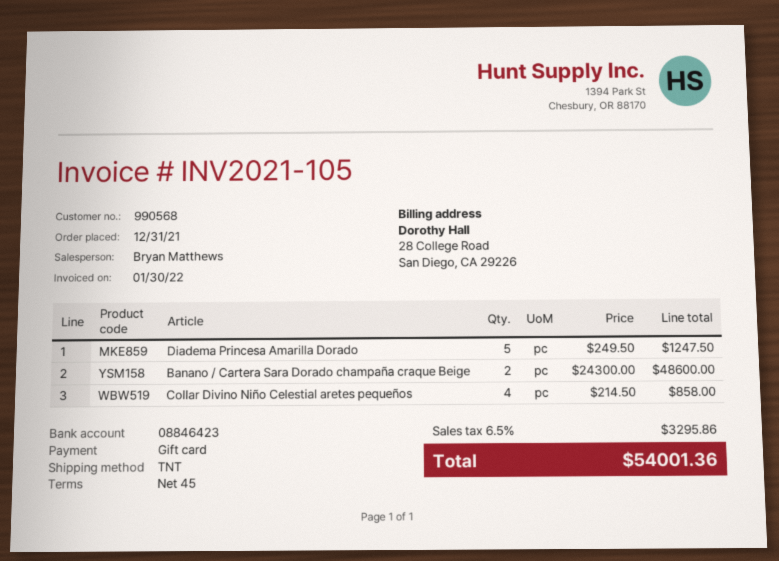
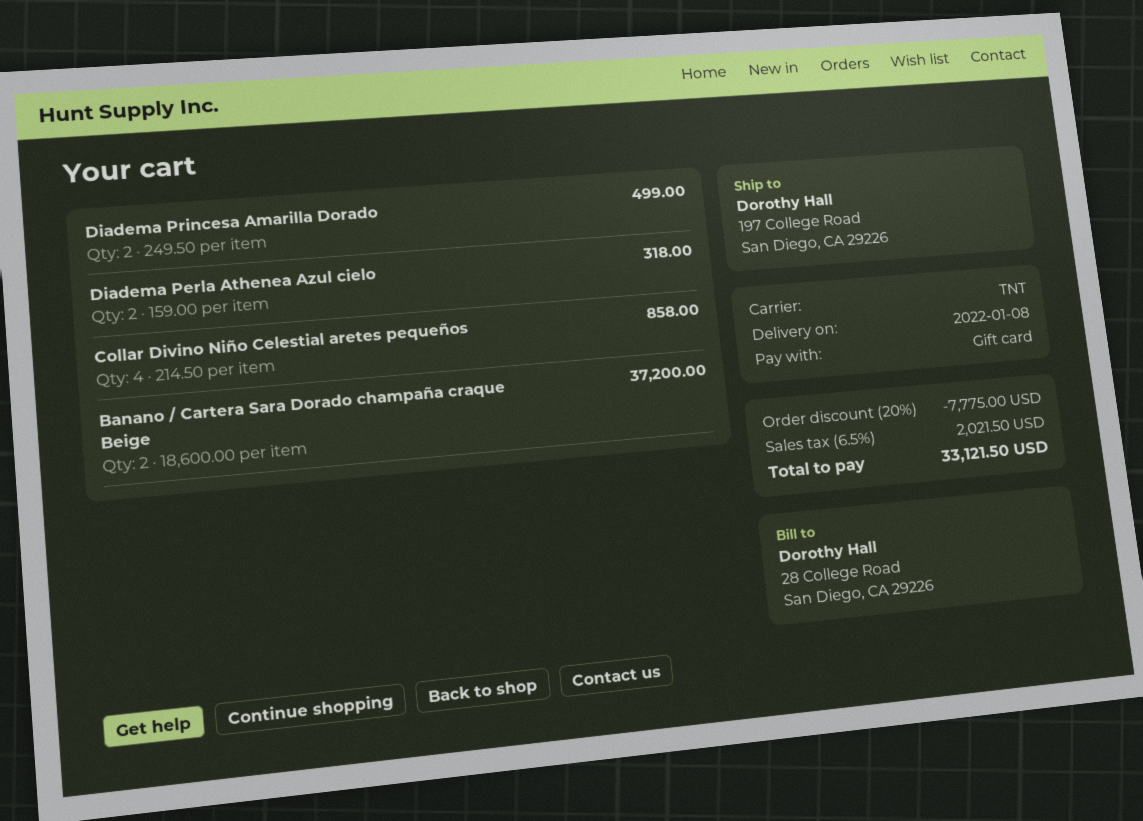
Diadema Princesa Amarilla Dorado: 5 x 249.50 = 1247.50 -> 2 x 249.50 = 499.00
Banano / Cartera Sara Dorado champaña craque Beige: 2 x 24300.00 = 48600.00 -> 2 x 18600.00 = 37200.00
Diadema Perla Athenea Azul cielo: none -> 2 x 159.00 = 318.00
discount: none -> 20% = 7775.00
tax: 6.5% = 3295.86 -> 6.5% = 2021.50
total: 54001.36 -> 33121.50

